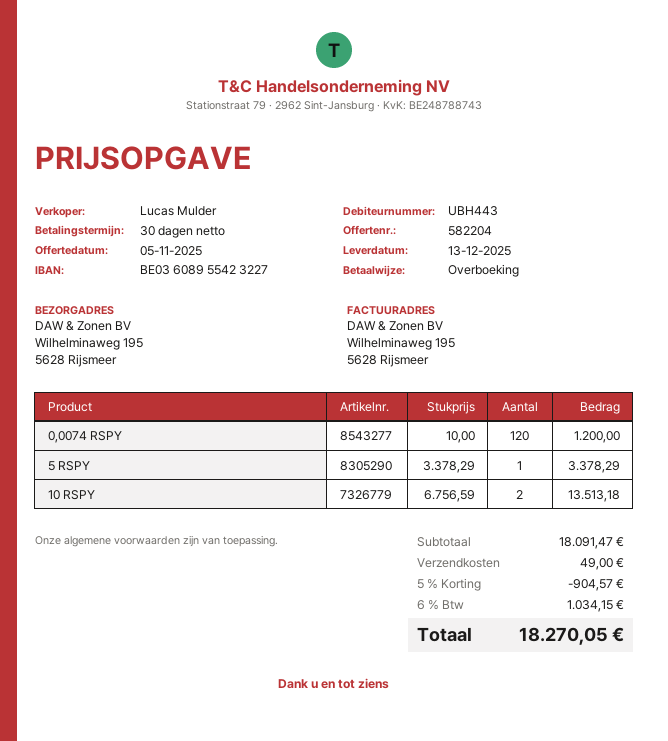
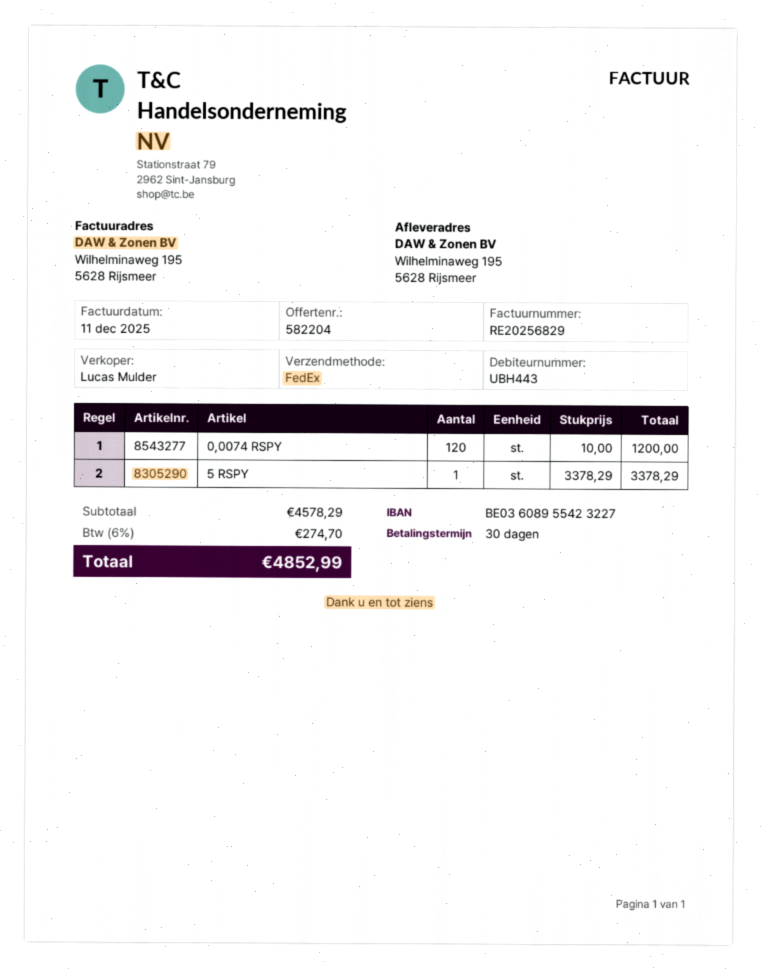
10 RSPY: 2 x 6756.59 = 13513.18 -> none
subtotal: 18091.47 -> 4578.29
discount: 5% = 904.57 -> none
shipping: 49.00 -> none
tax: 6% = 1034.15 -> 6% = 274.70
total: 18270.05 -> 4852.99

